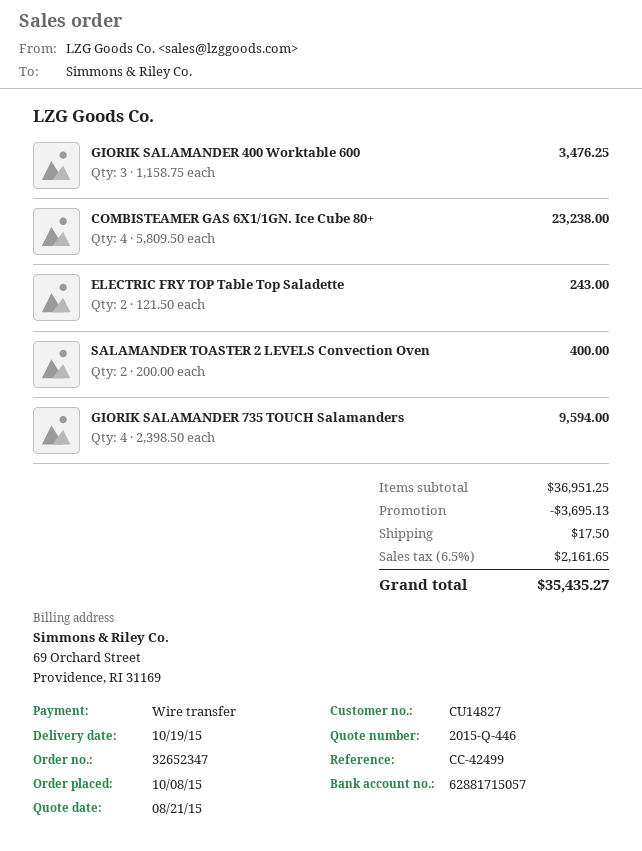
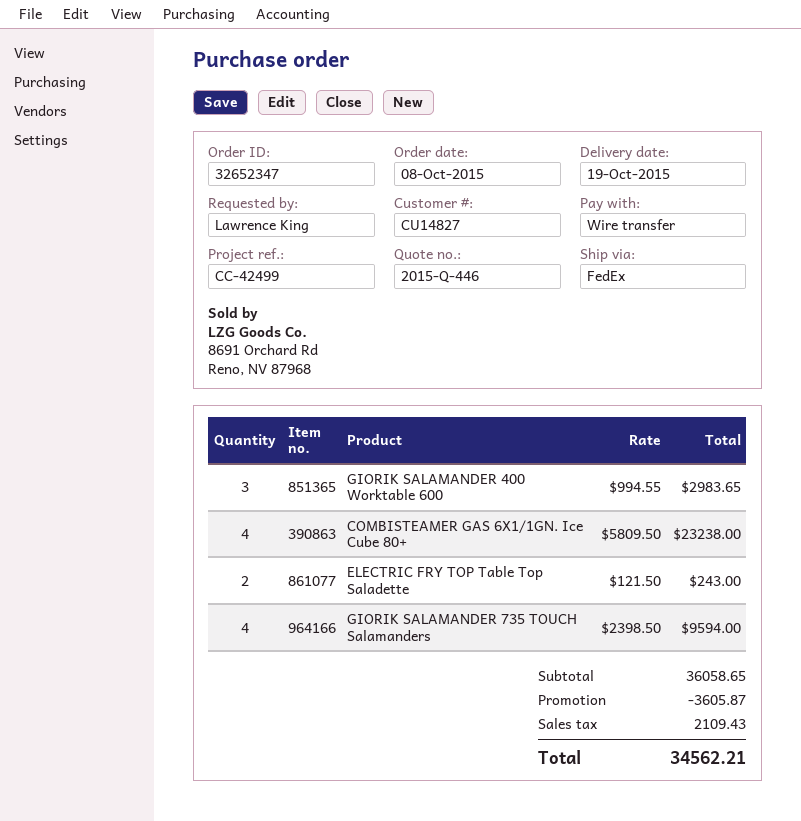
GIORIK SALAMANDER 400 Worktable 600: 3 x 1158.75 = 3476.25 -> 3 x 994.55 = 2983.65
SALAMANDER TOASTER 2 LEVELS Convection Oven: 2 x 200.00 = 400.00 -> none
subtotal: 36951.25 -> 36058.65
discount: 3695.13 -> 3605.87
shipping: 17.50 -> none
tax: 2161.65 -> 2109.43
total: 35435.27 -> 34562.21

